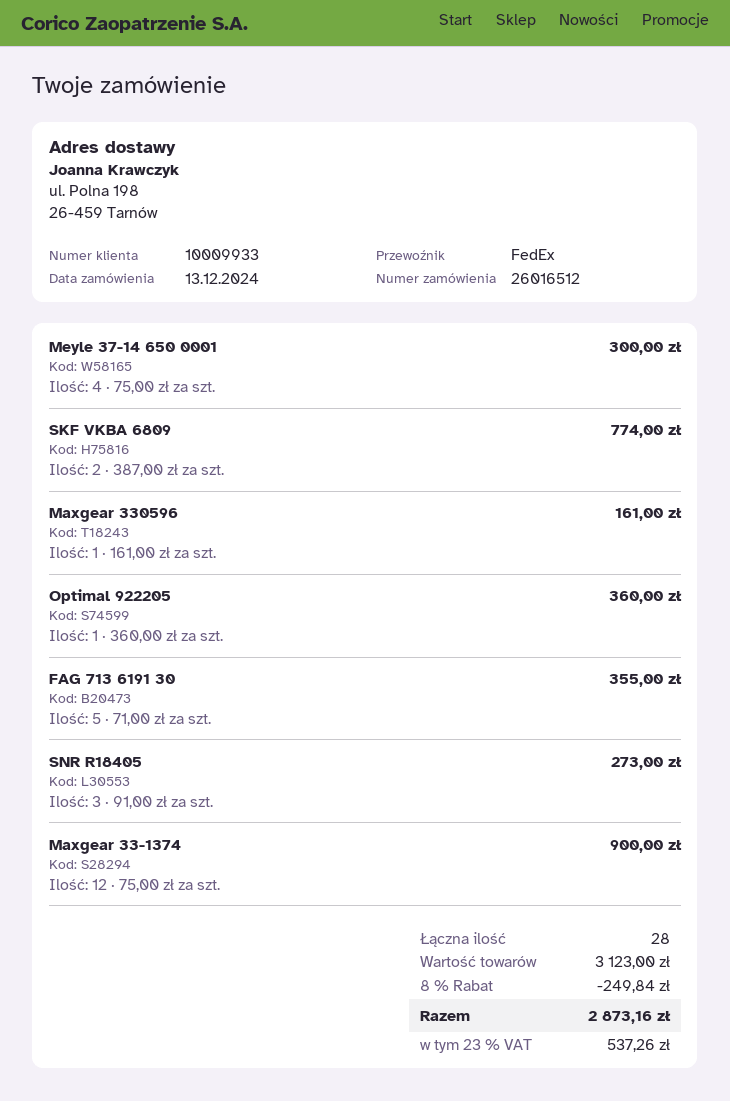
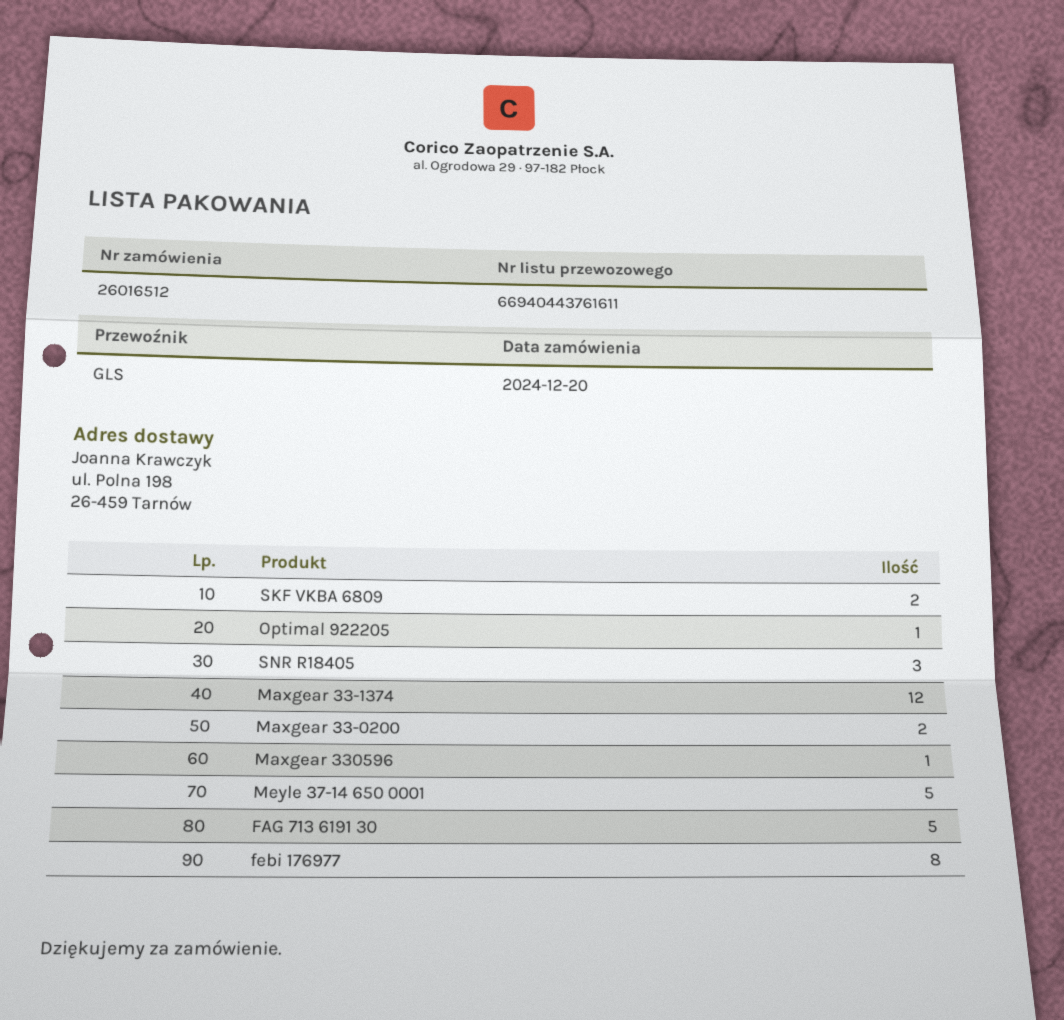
order date: 2024-12-13 -> 2024-12-20
shipping method: FedEx -> GLS
Meyle 37-14 650 0001: 4 -> 5
Maxgear 33-0200: none -> 2
febi 176977: none -> 8

